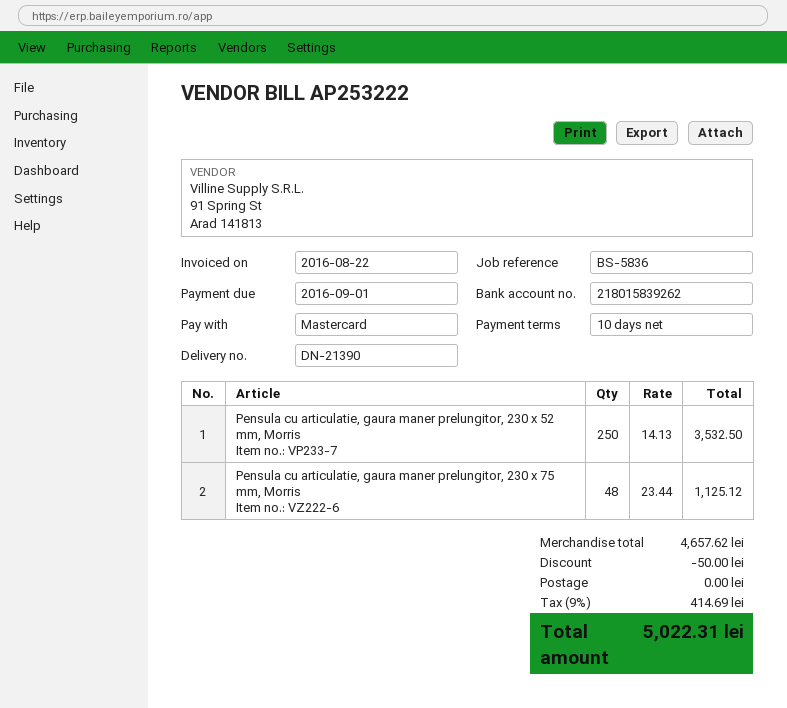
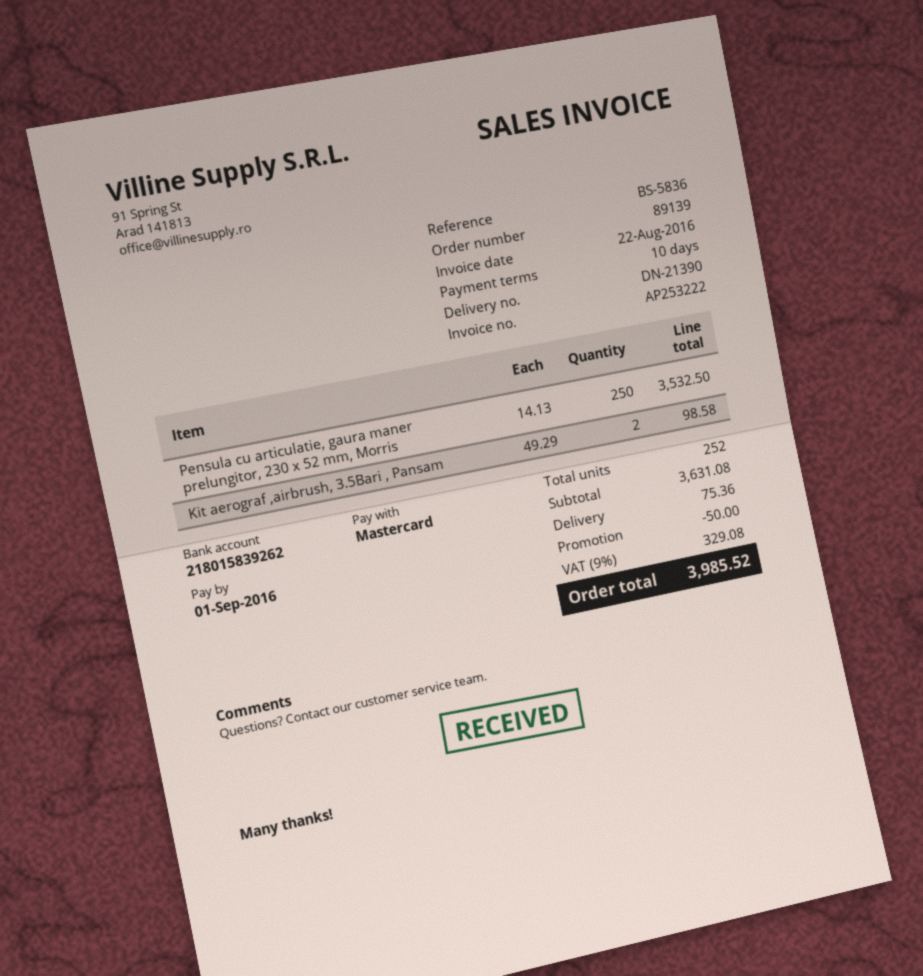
Pensula cu articulatie, gaura maner prelungitor, 230 x 75 mm, Morris: 48 x 23.44 = 1125.12 -> none
Kit aerograf ,airbrush, 3.5Bari , Pansam: none -> 2 x 49.29 = 98.58
subtotal: 4657.62 -> 3631.08
shipping: 0.00 -> 75.36
tax: 9% = 414.69 -> 9% = 329.08
total: 5022.31 -> 3985.52

